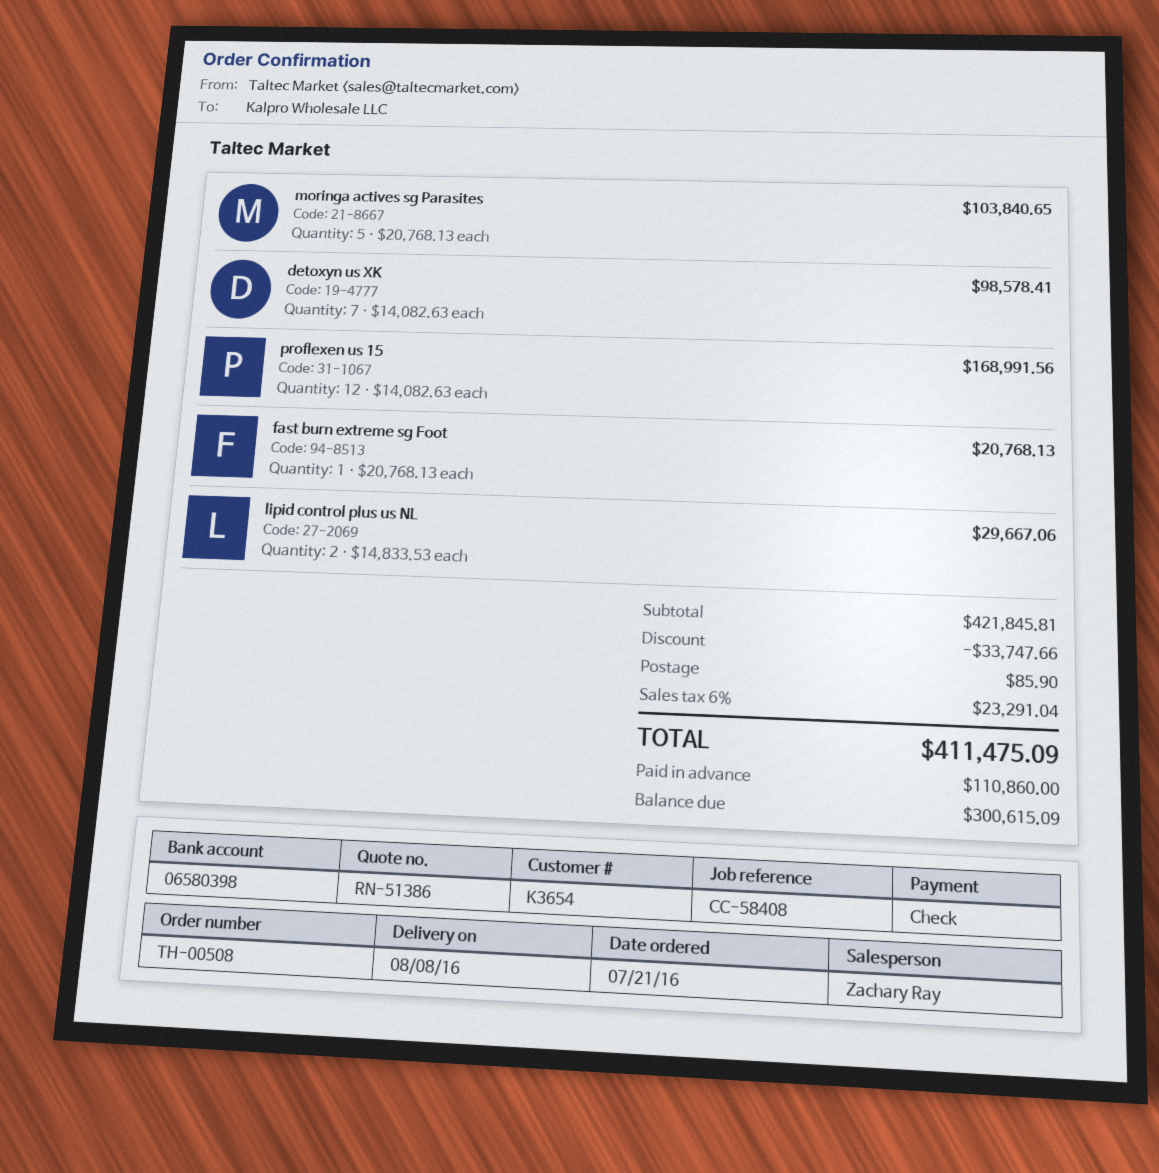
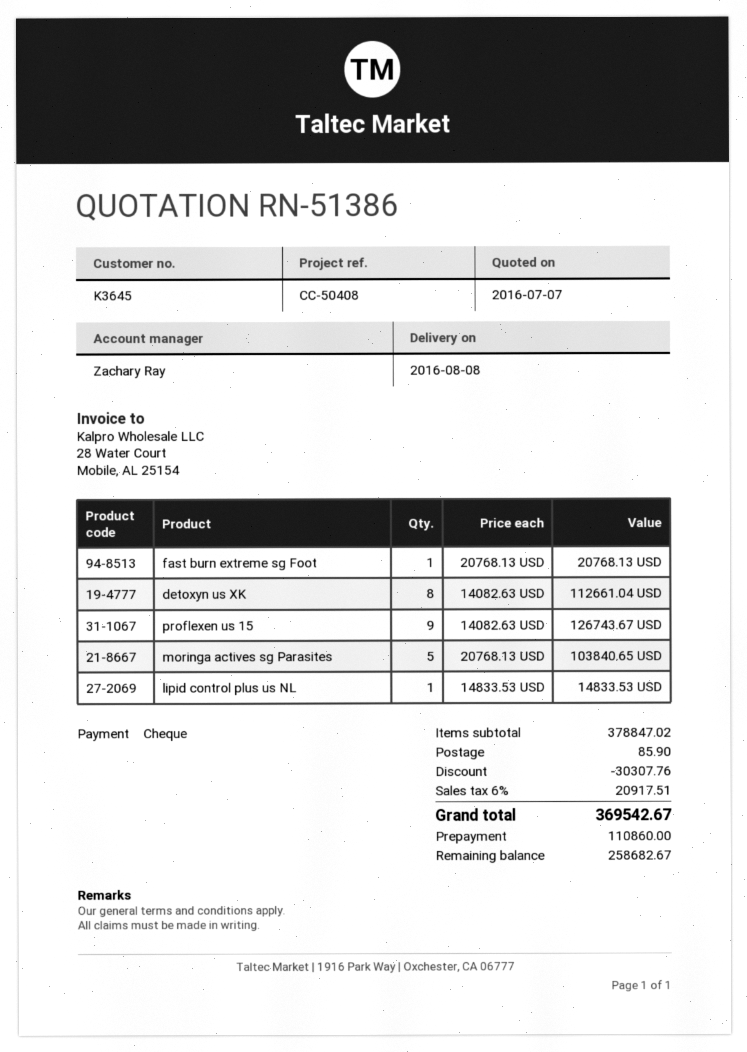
customer number: K3654 -> K3645
reference: CC-58408 -> CC-50408
detoxyn us XK: 7 x 14082.63 = 98578.41 -> 8 x 14082.63 = 112661.04
proflexen us 15: 12 x 14082.63 = 168991.56 -> 9 x 14082.63 = 126743.67
lipid control plus us NL: 2 x 14833.53 = 29667.06 -> 1 x 14833.53 = 14833.53
subtotal: 421845.81 -> 378847.02
discount: 33747.66 -> 30307.76
tax: 6% = 23291.04 -> 6% = 20917.51
total: 411475.09 -> 369542.67
balance: 300615.09 -> 258682.67

